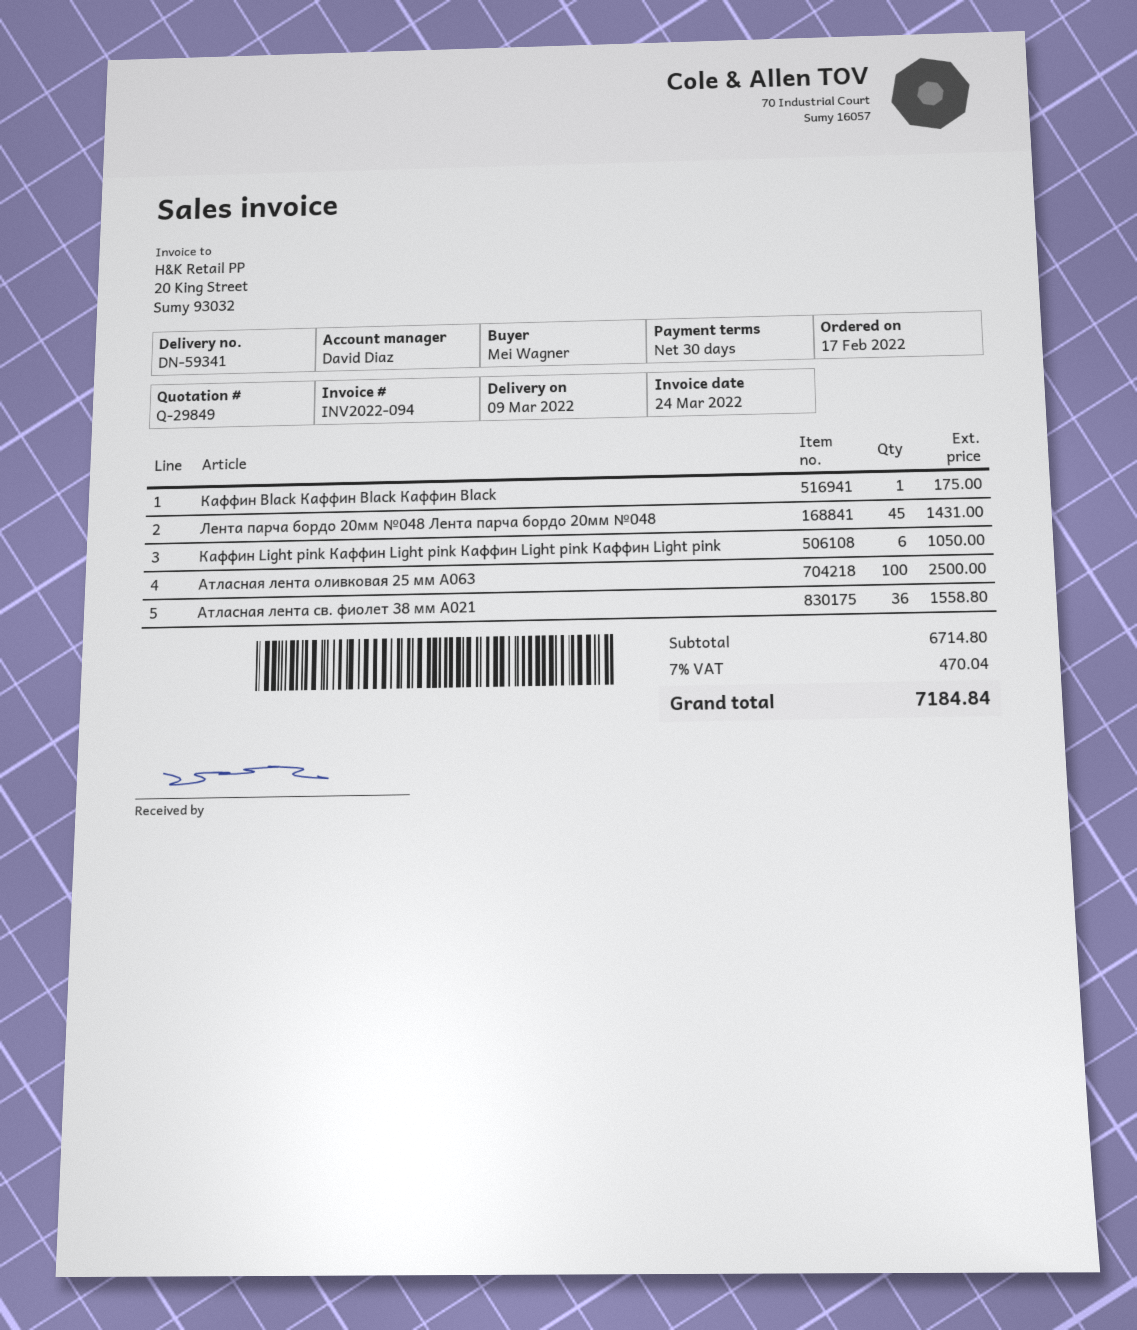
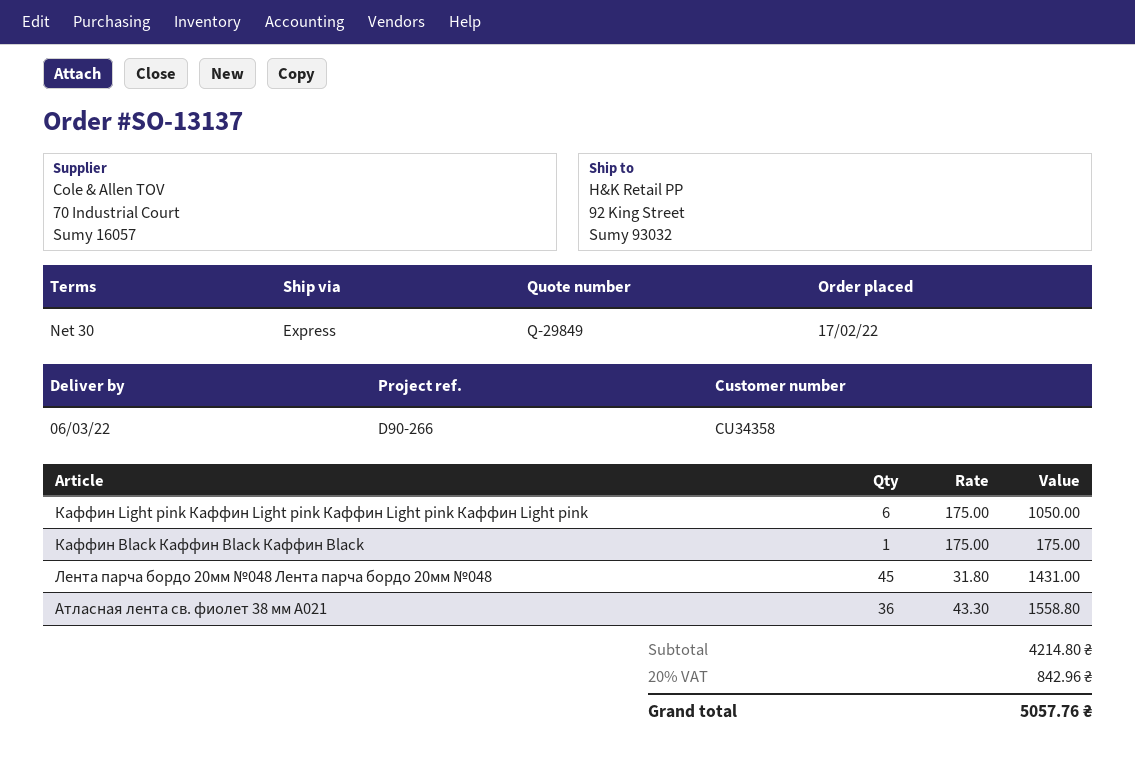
delivery date: 2022-03-09 -> 2022-03-06
Атласная лента оливковая 25 мм А063: 100 for 2500.00 -> none
subtotal: 6714.80 -> 4214.80
tax: 7% = 470.04 -> 20% = 842.96
total: 7184.84 -> 5057.76

